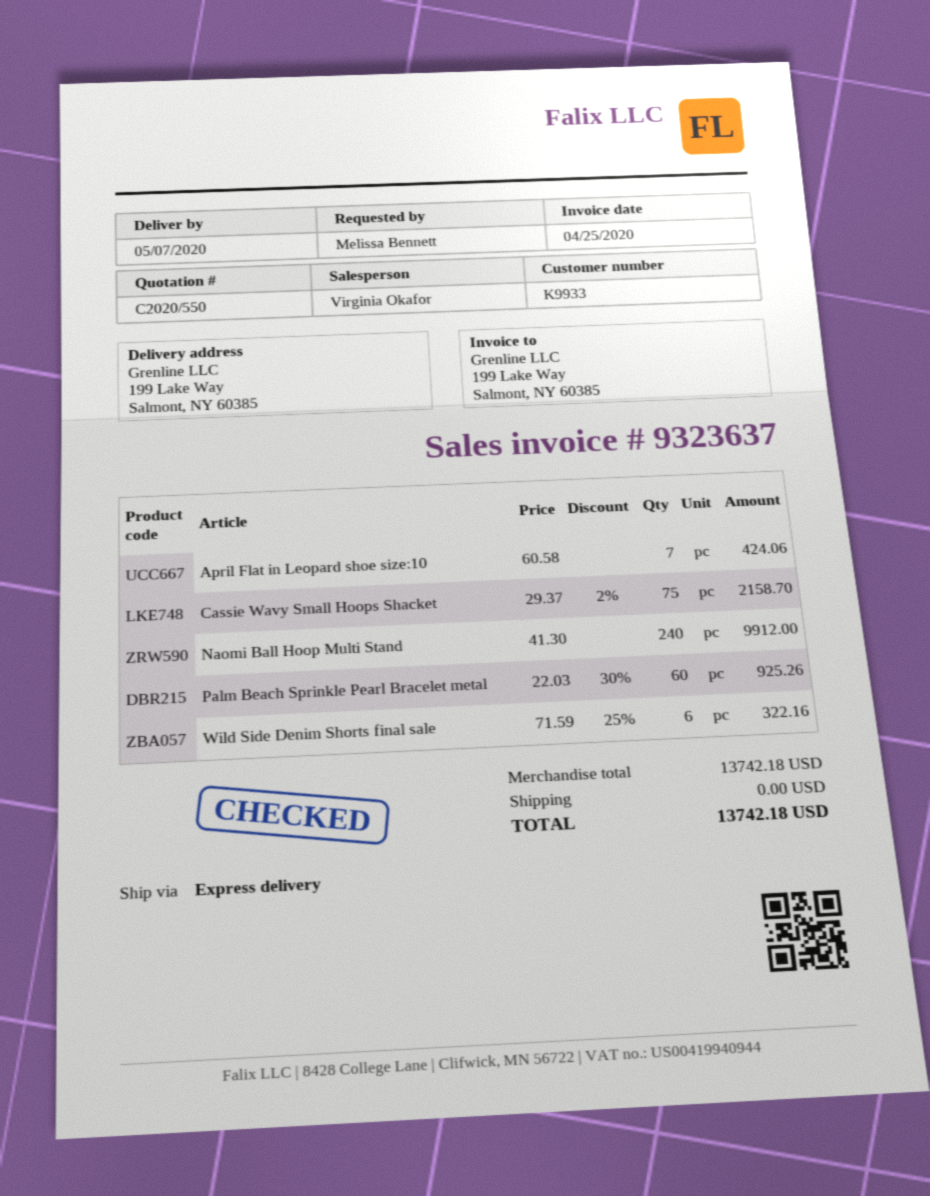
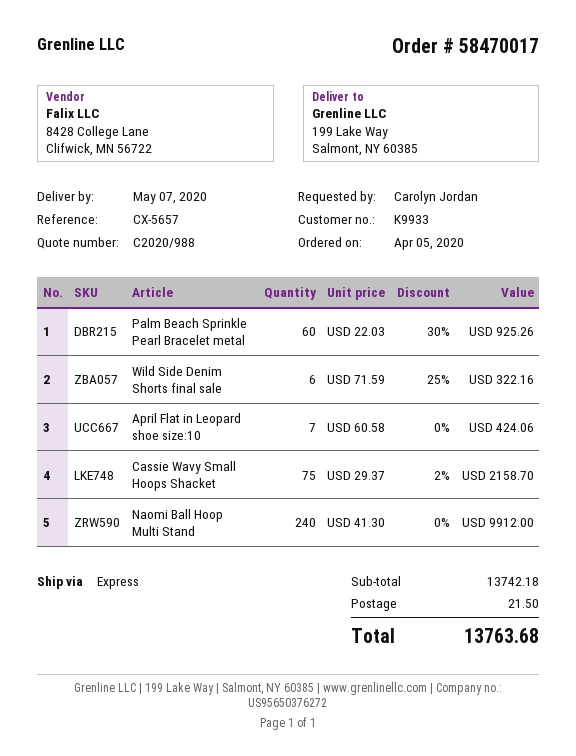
quote number: C2020/550 -> C2020/988
ordered by: Melissa Bennett -> Carolyn Jordan
shipping: 0.00 -> 21.50
total: 13742.18 -> 13763.68

